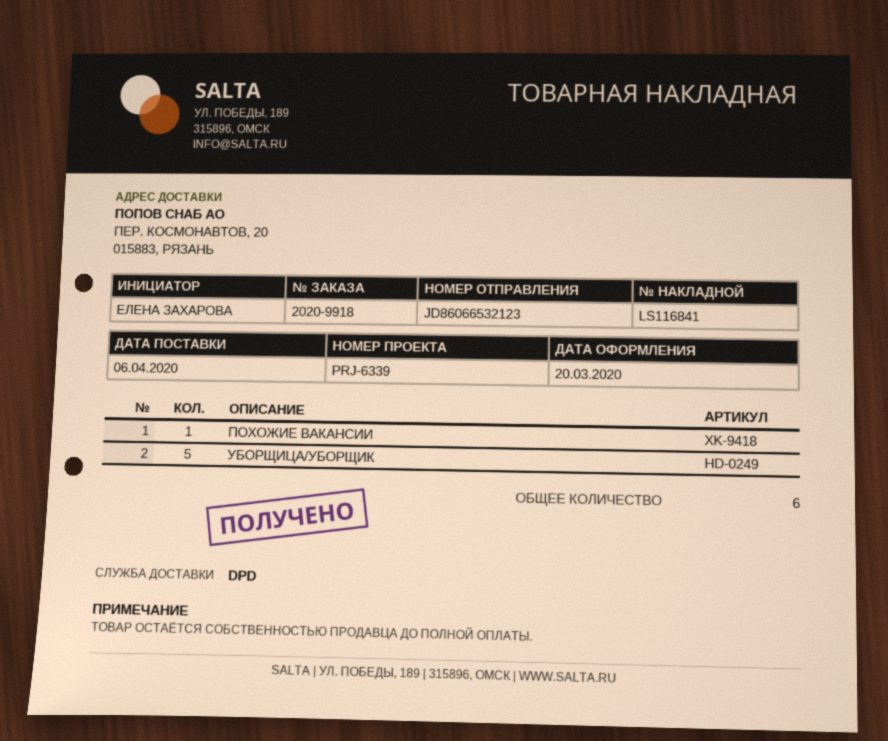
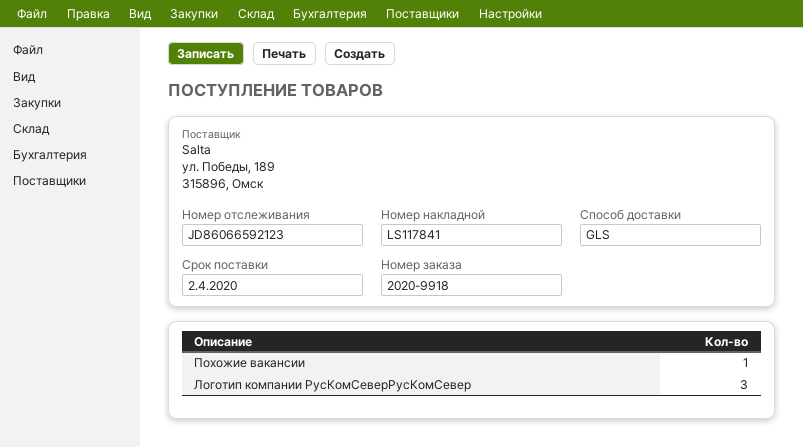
delivery note number: LS116841 -> LS117841
delivery date: 2020-04-06 -> 2020-04-02
shipping method: DPD -> GLS
tracking number: JD86066532123 -> JD86066592123
УБОРЩИЦА/УБОРЩИК: 5 -> none
Логотип компании РусКомСеверРусКомСевер: none -> 3

